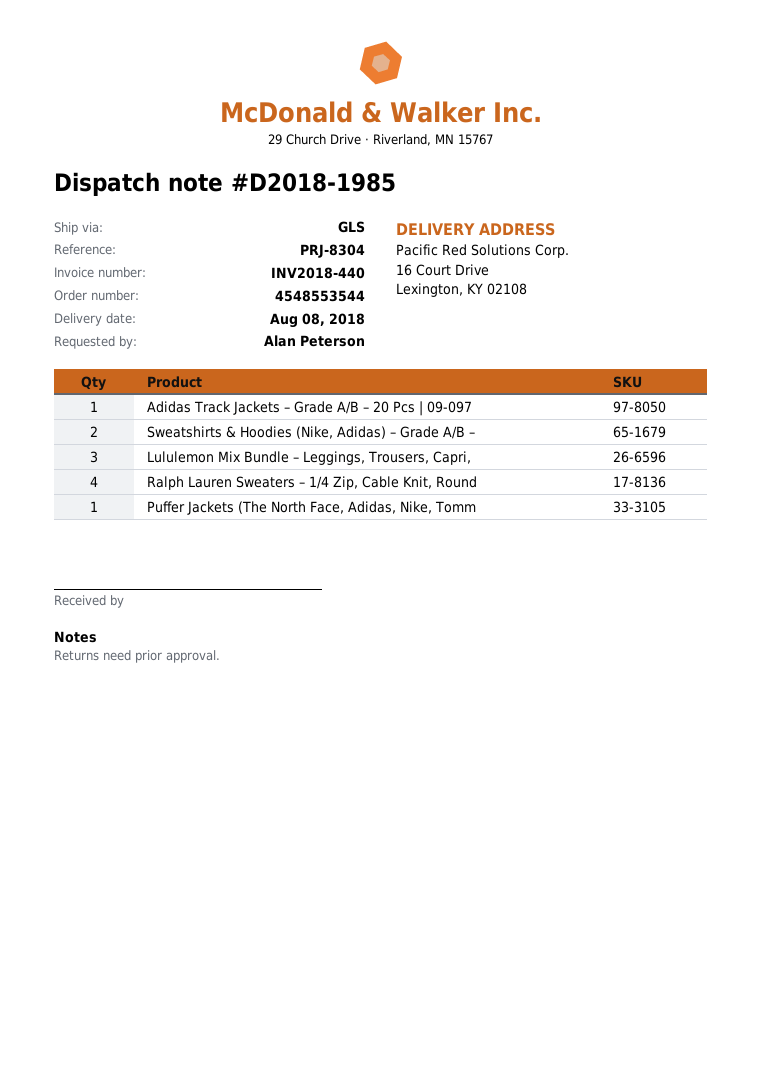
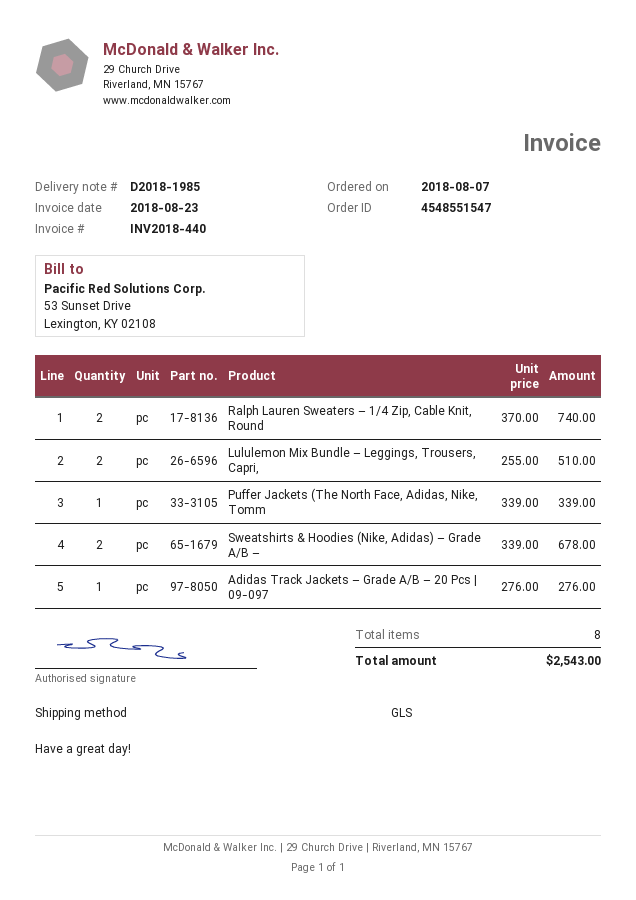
order number: 4548553544 -> 4548551547
Lululemon Mix Bundle – Leggings, Trousers, Capri,: 3 -> 2
Ralph Lauren Sweaters – 1/4 Zip, Cable Knit, Round: 4 -> 2

